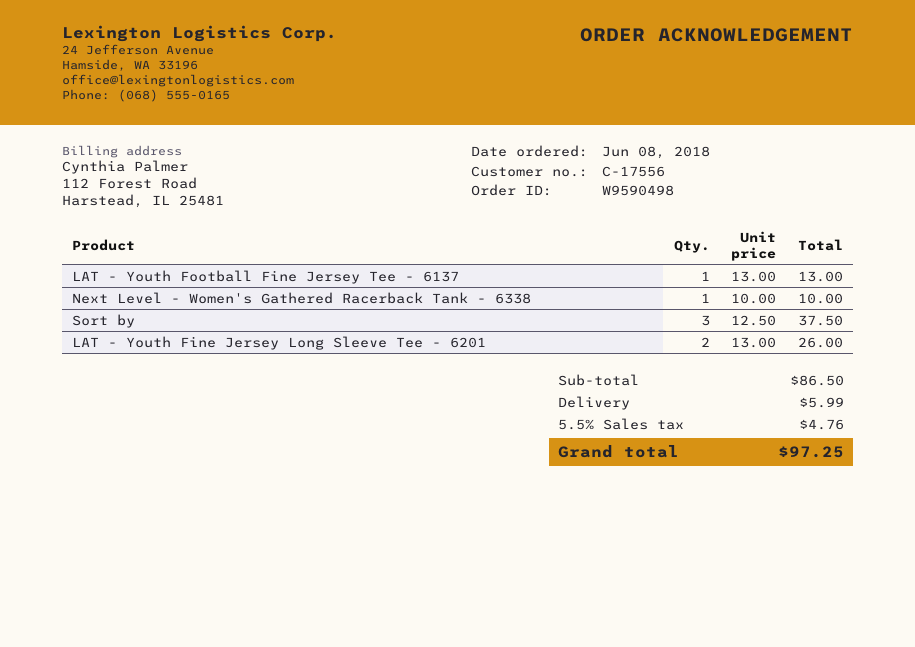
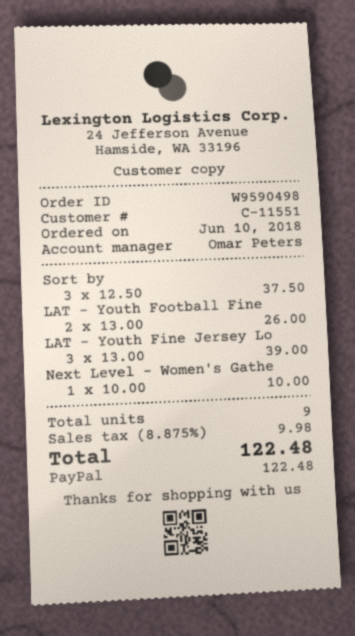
order date: 2018-06-08 -> 2018-06-10
customer number: C-17556 -> C-11551
LAT - Youth Football Fine Jersey Tee - 6137: 1 x 13.00 = 13.00 -> 2 x 13.00 = 26.00
LAT - Youth Fine Jersey Long Sleeve Tee - 6201: 2 x 13.00 = 26.00 -> 3 x 13.00 = 39.00
shipping: 5.99 -> none
tax: 5.5% = 4.76 -> 8.875% = 9.98
total: 97.25 -> 122.48

